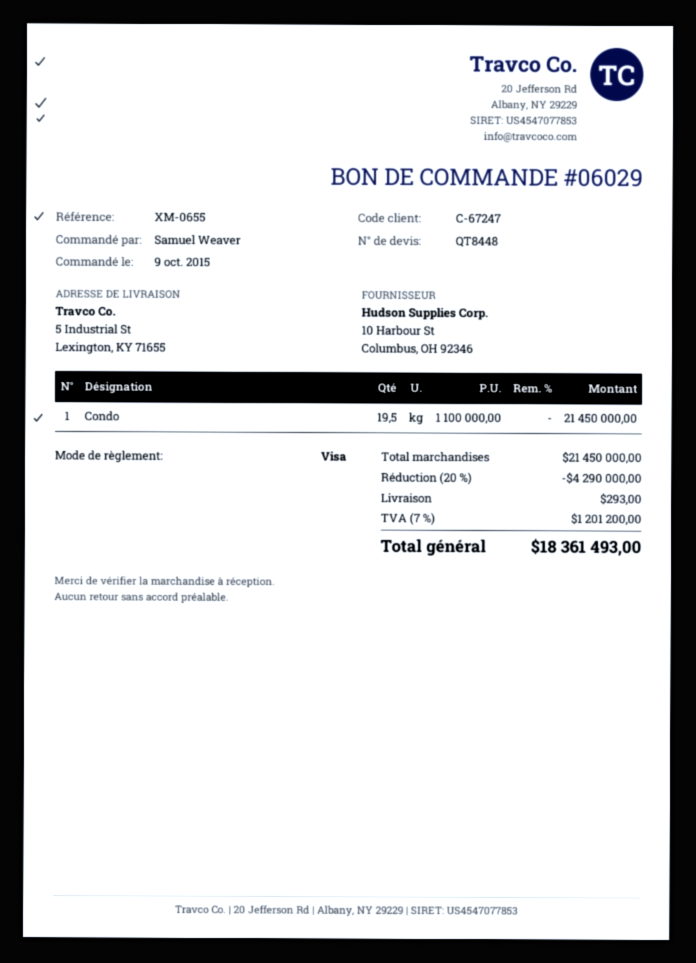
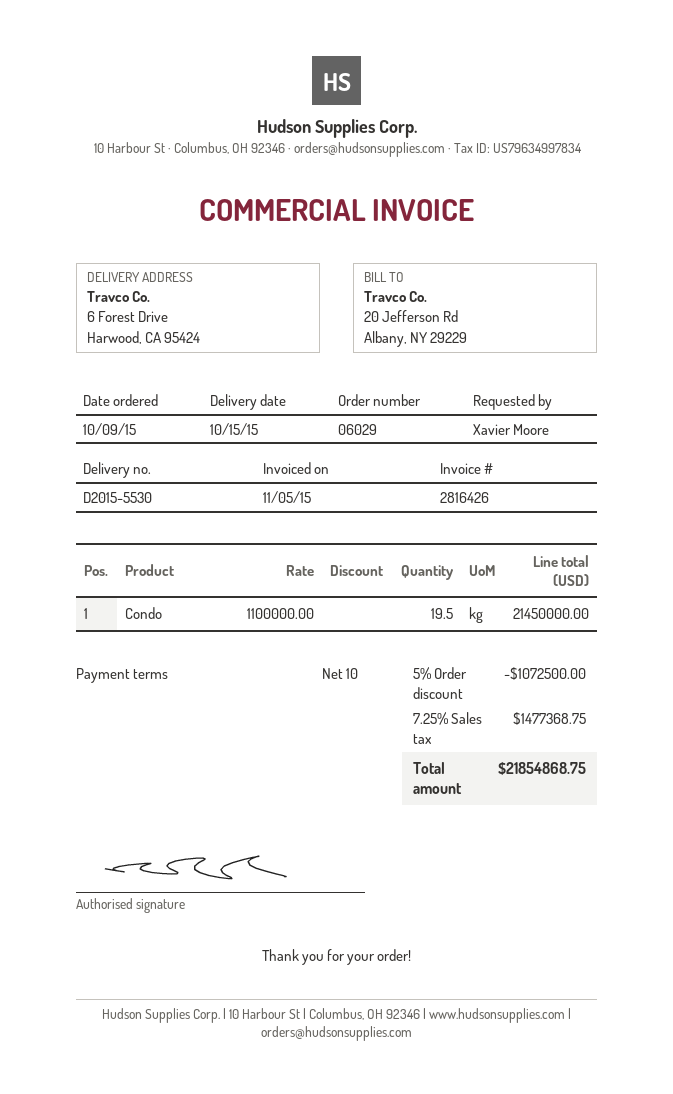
ordered by: Samuel Weaver -> Xavier Moore
ship to: 5 Industrial St, Lexington, KY 71655 -> 6 Forest Drive, Harwood, CA 95424
discount: 20% = 4290000.00 -> 5% = 1072500.00
shipping: 293.00 -> none
tax: 7% = 1201200.00 -> 7.25% = 1477368.75
total: 18361493.00 -> 21854868.75

